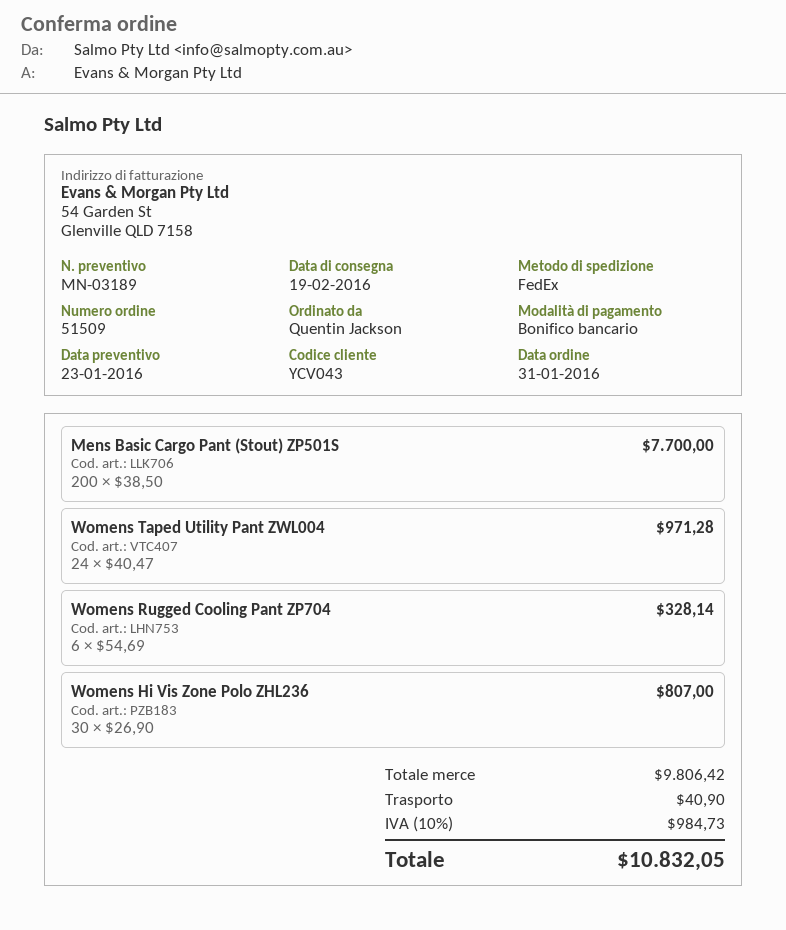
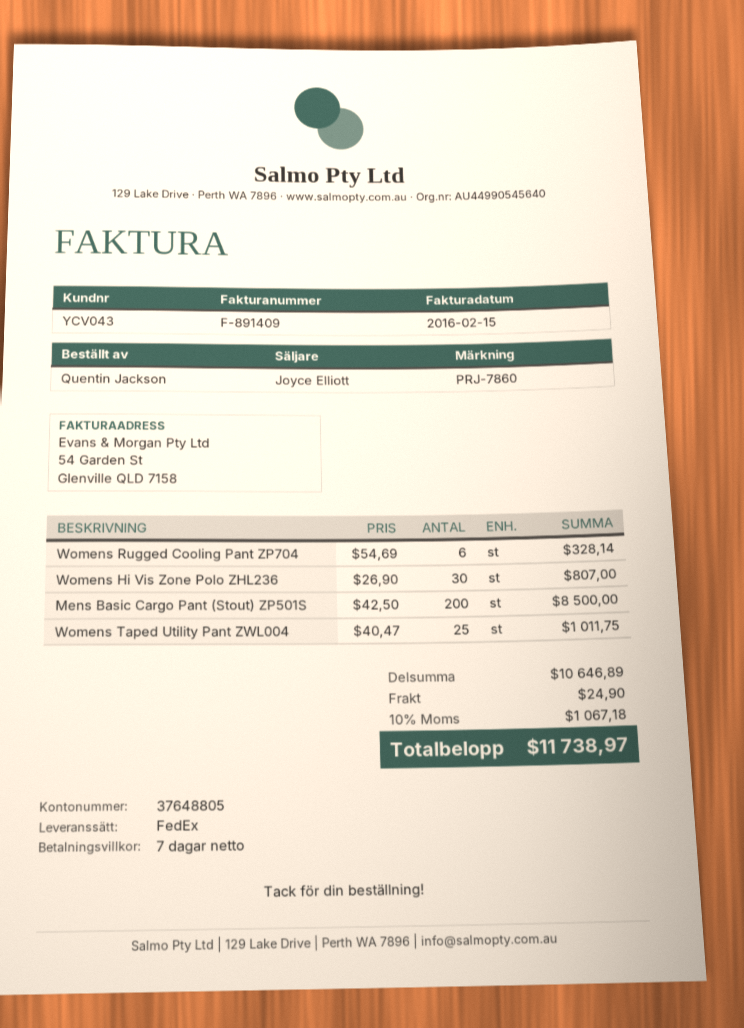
Mens Basic Cargo Pant (Stout) ZP501S: 200 x 38.50 = 7700.00 -> 200 x 42.50 = 8500.00
Womens Taped Utility Pant ZWL004: 24 x 40.47 = 971.28 -> 25 x 40.47 = 1011.75
subtotal: 9806.42 -> 10646.89
shipping: 40.90 -> 24.90
tax: 10% = 984.73 -> 10% = 1067.18
total: 10832.05 -> 11738.97

